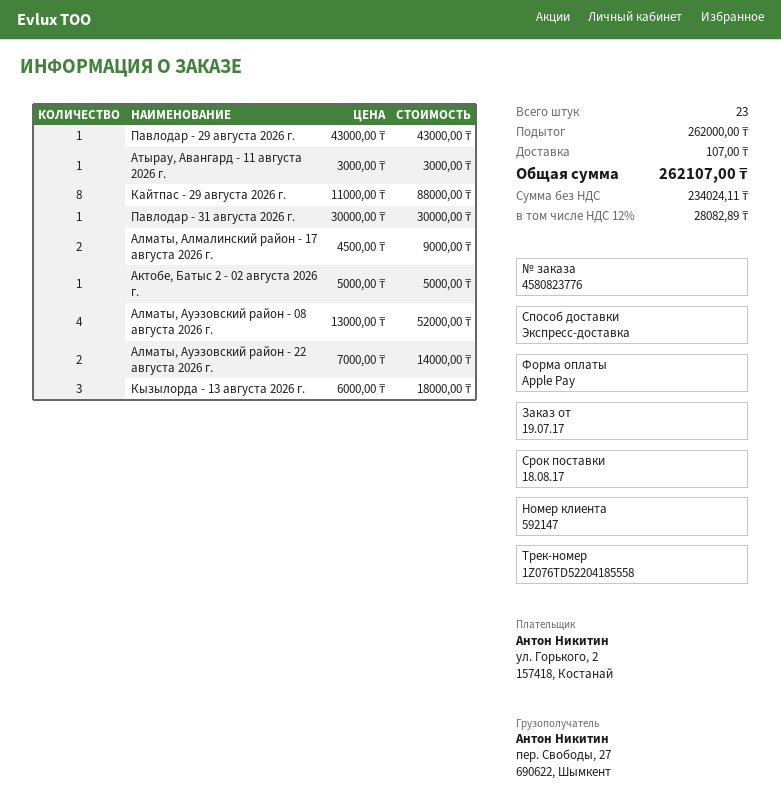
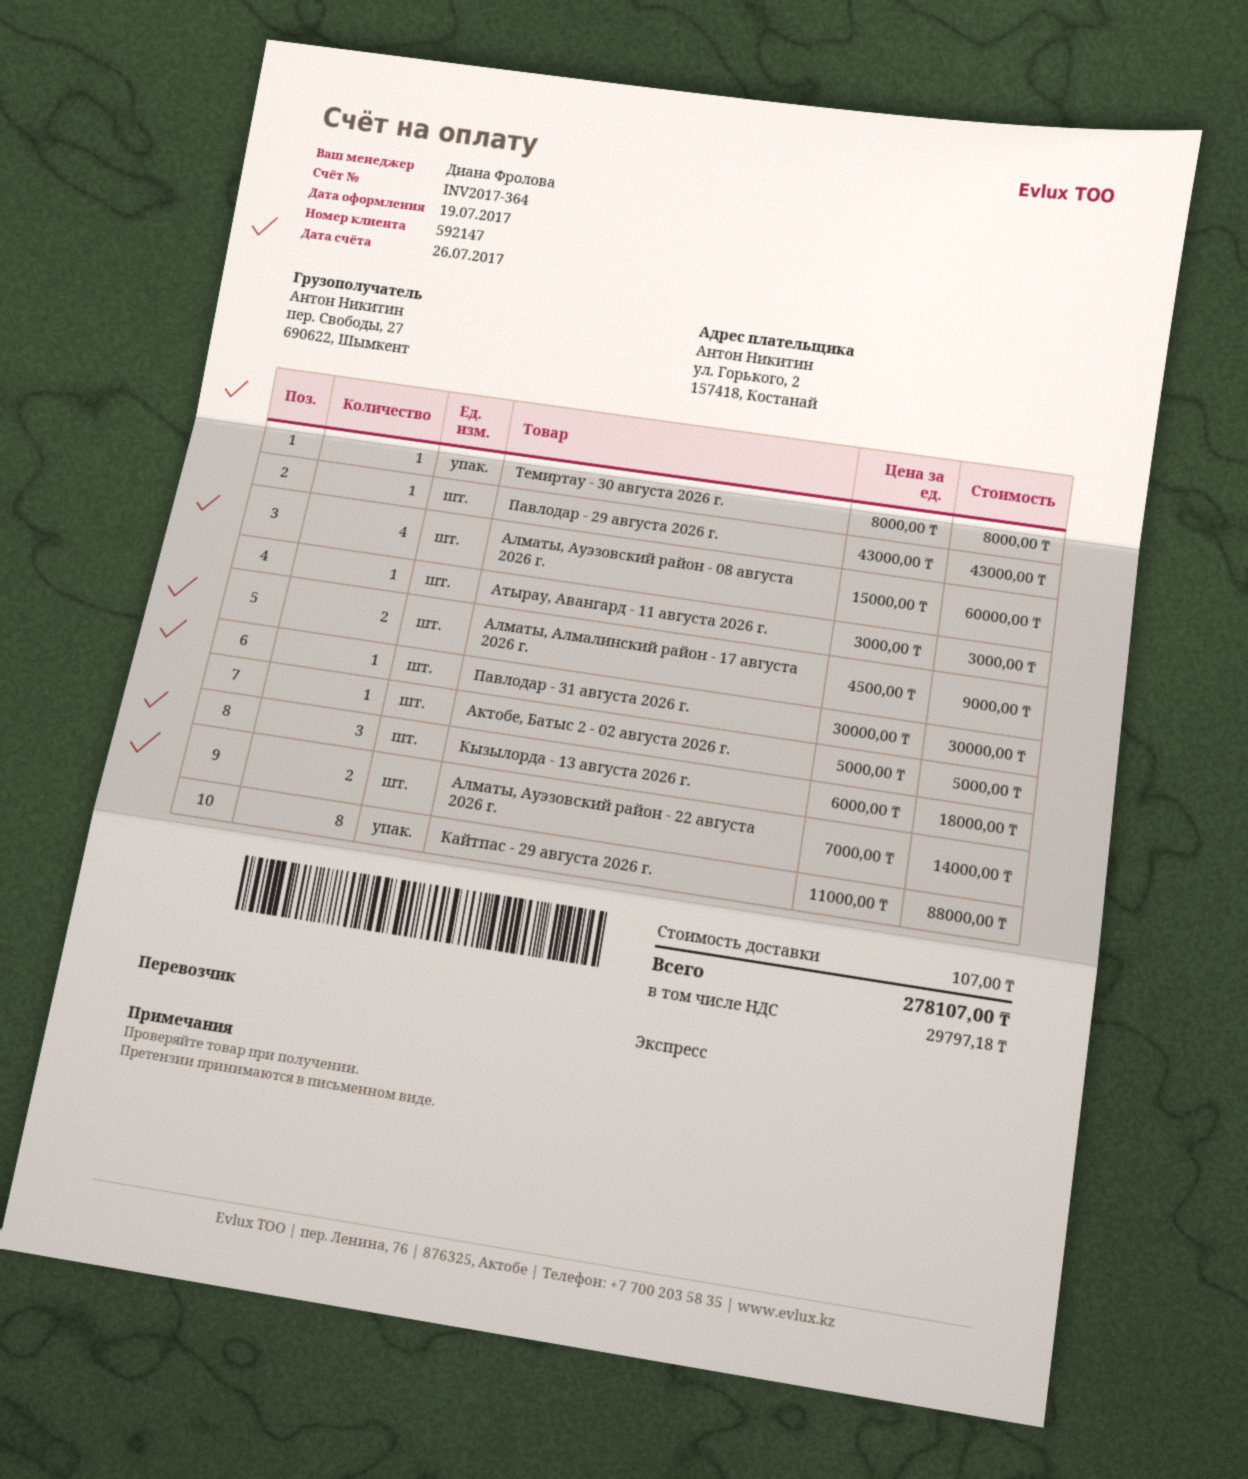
Алматы, Ауэзовский район - 08 августа 2026 г.: 4 x 13000.00 = 52000.00 -> 4 x 15000.00 = 60000.00
Темиртау - 30 августа 2026 г.: none -> 1 x 8000.00 = 8000.00
tax: 28082.89 -> 29797.18
total: 262107.00 -> 278107.00

